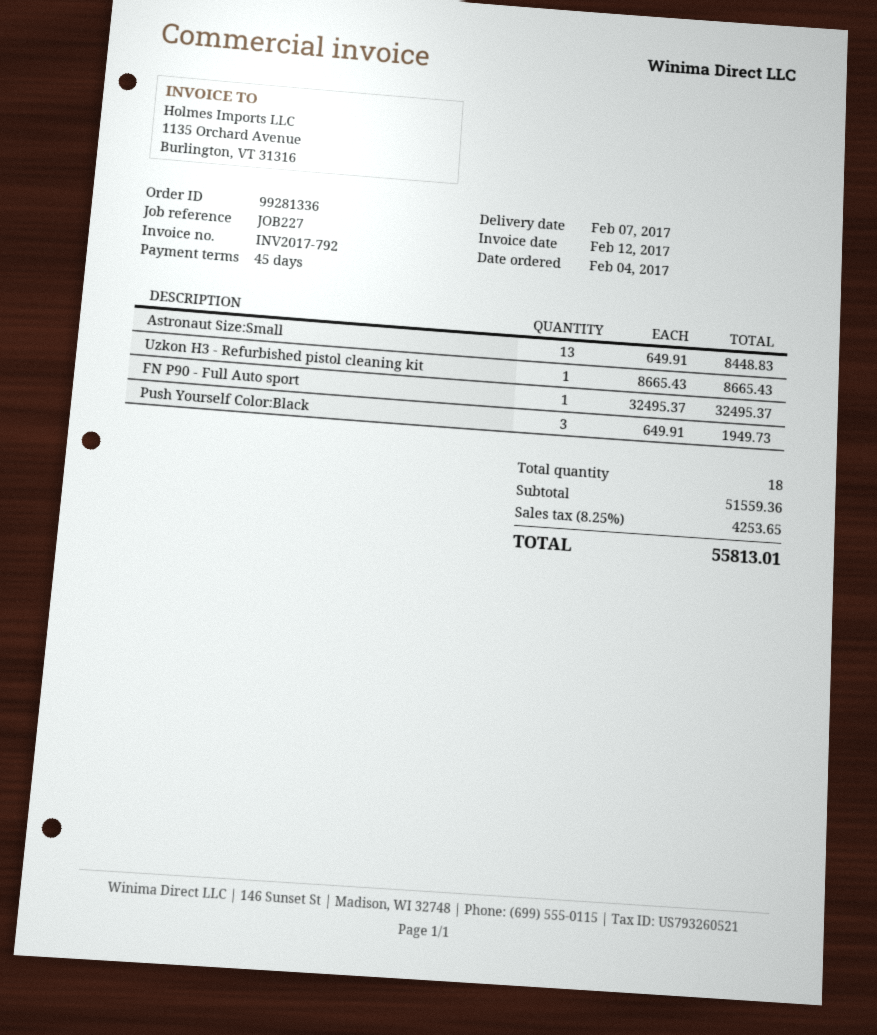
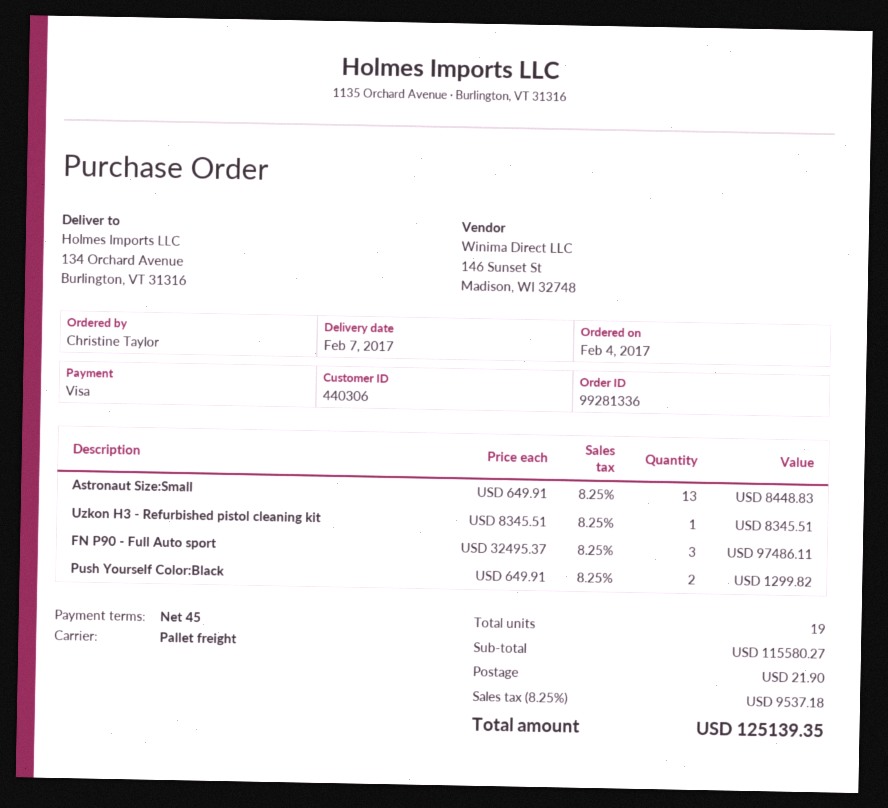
Uzkon H3 - Refurbished pistol cleaning kit: 1 x 8665.43 = 8665.43 -> 1 x 8345.51 = 8345.51
FN P90 - Full Auto sport: 1 x 32495.37 = 32495.37 -> 3 x 32495.37 = 97486.11
Push Yourself Color:Black: 3 x 649.91 = 1949.73 -> 2 x 649.91 = 1299.82
total quantity: 18 -> 19
subtotal: 51559.36 -> 115580.27
shipping: none -> 21.90
tax: 8.25% = 4253.65 -> 8.25% = 9537.18
total: 55813.01 -> 125139.35

